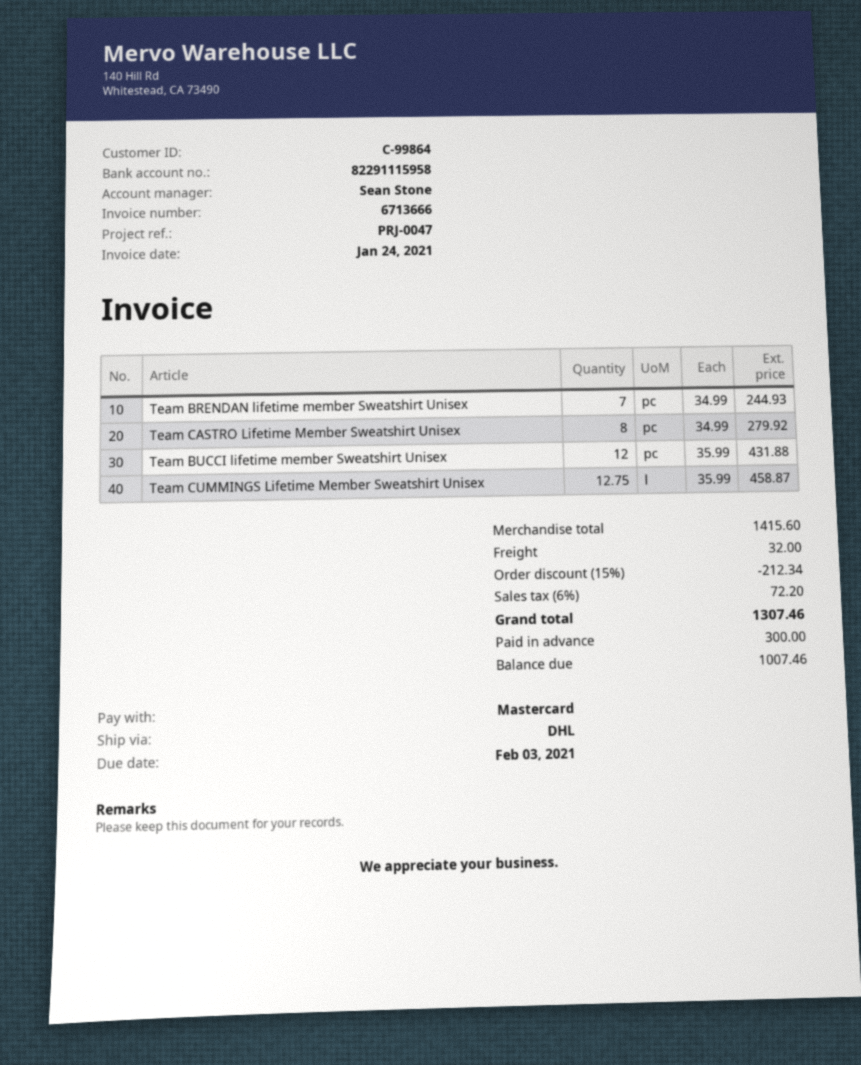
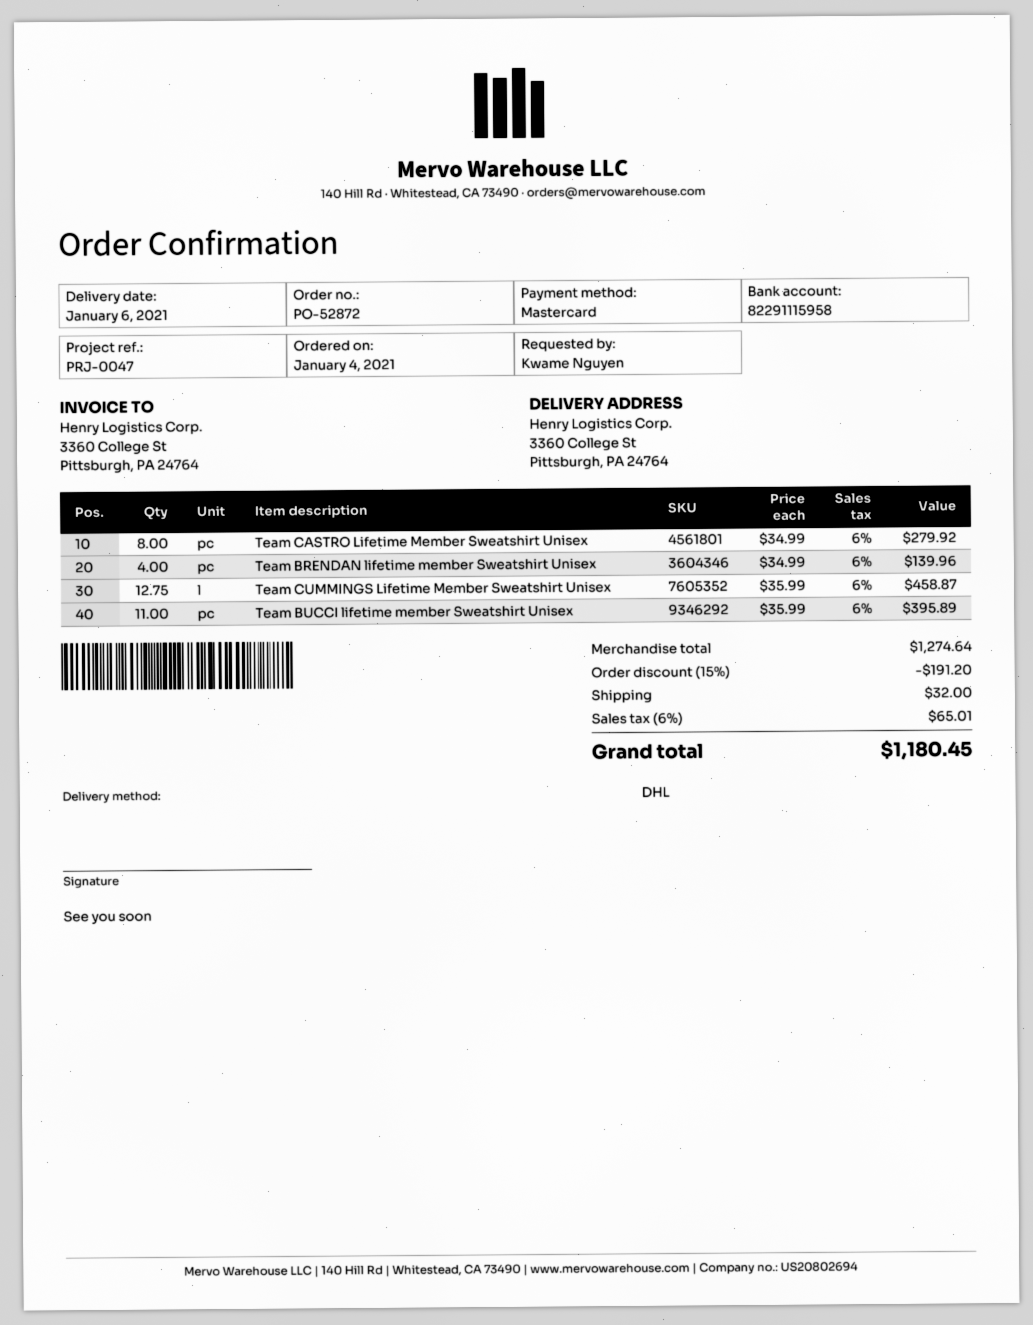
Team BRENDAN lifetime member Sweatshirt Unisex: 7 x 34.99 = 244.93 -> 4 x 34.99 = 139.96
Team BUCCI lifetime member Sweatshirt Unisex: 12 x 35.99 = 431.88 -> 11 x 35.99 = 395.89
subtotal: 1415.60 -> 1274.64
discount: 15% = 212.34 -> 15% = 191.20
tax: 6% = 72.20 -> 6% = 65.01
total: 1307.46 -> 1180.45

